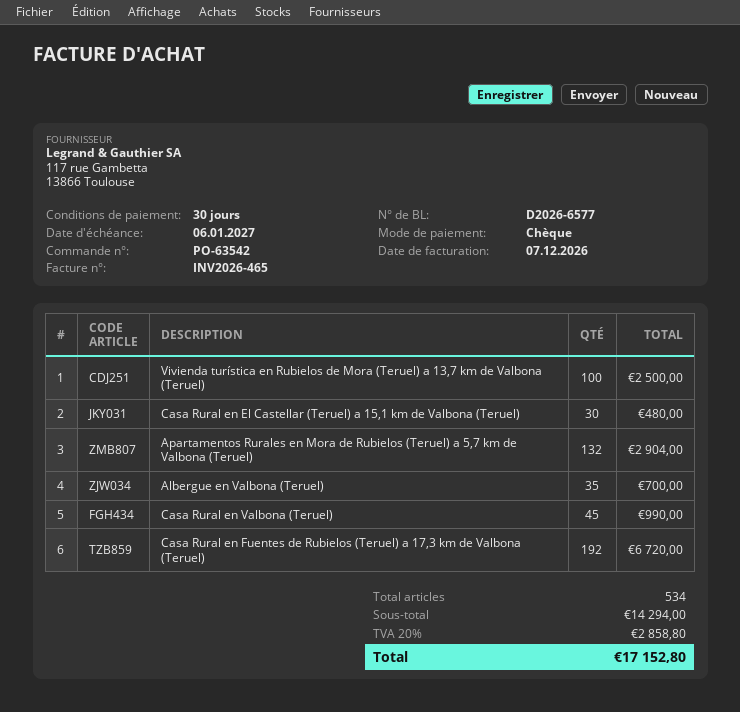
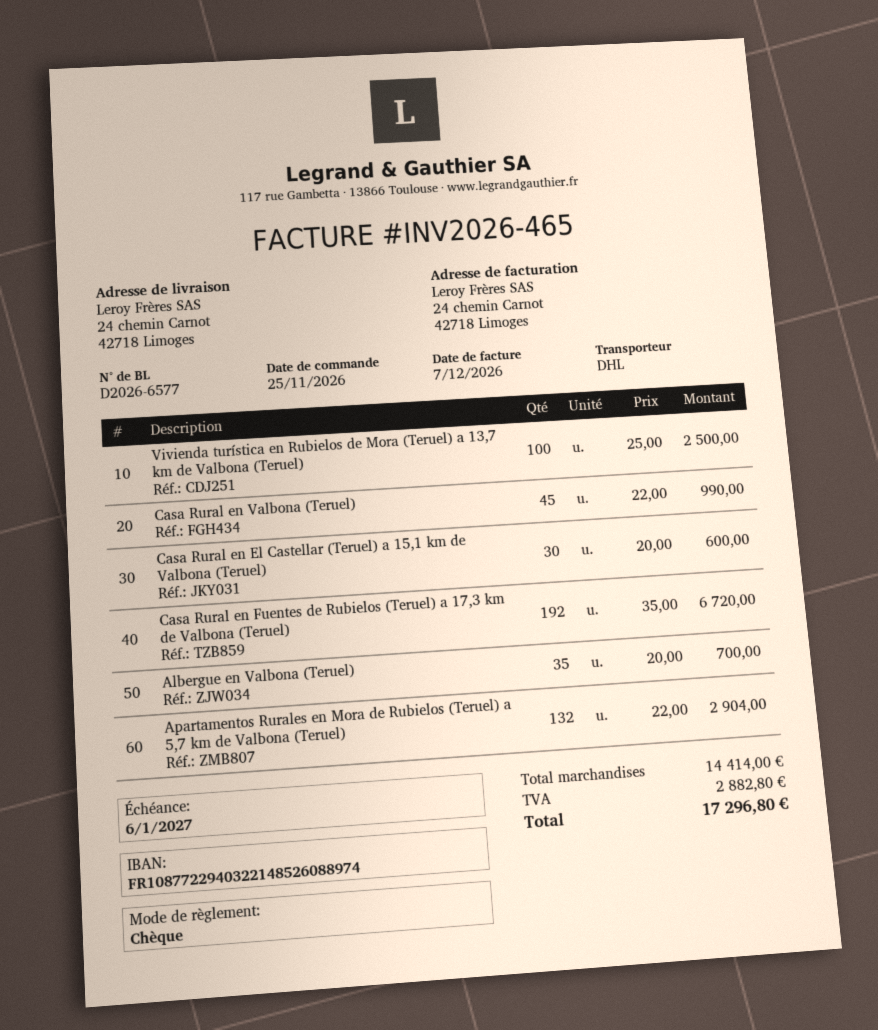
Casa Rural en El Castellar (Teruel) a 15,1 km de Valbona (Teruel): 30 for 480.00 -> 30 for 600.00
subtotal: 14294.00 -> 14414.00
tax: 2858.80 -> 2882.80
total: 17152.80 -> 17296.80

